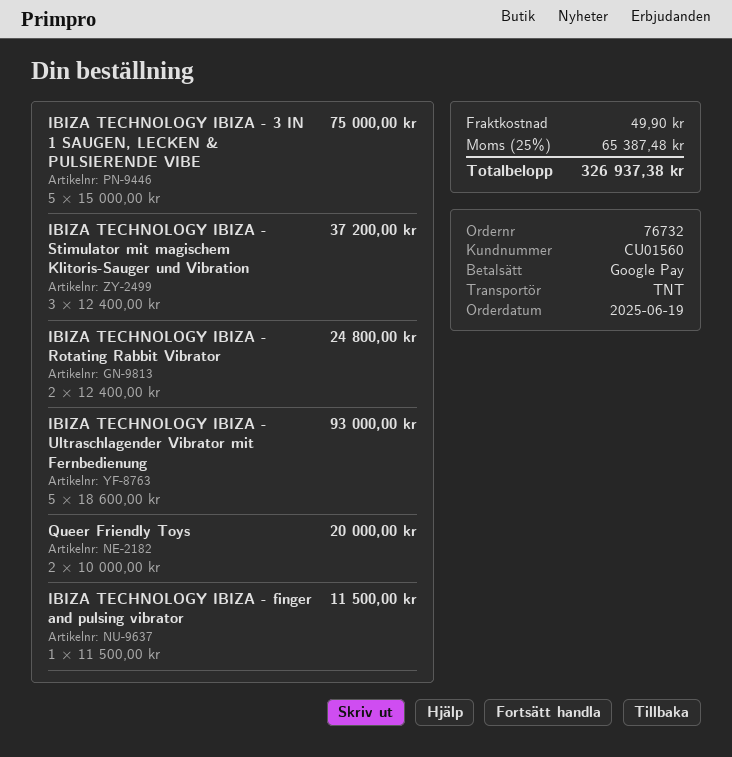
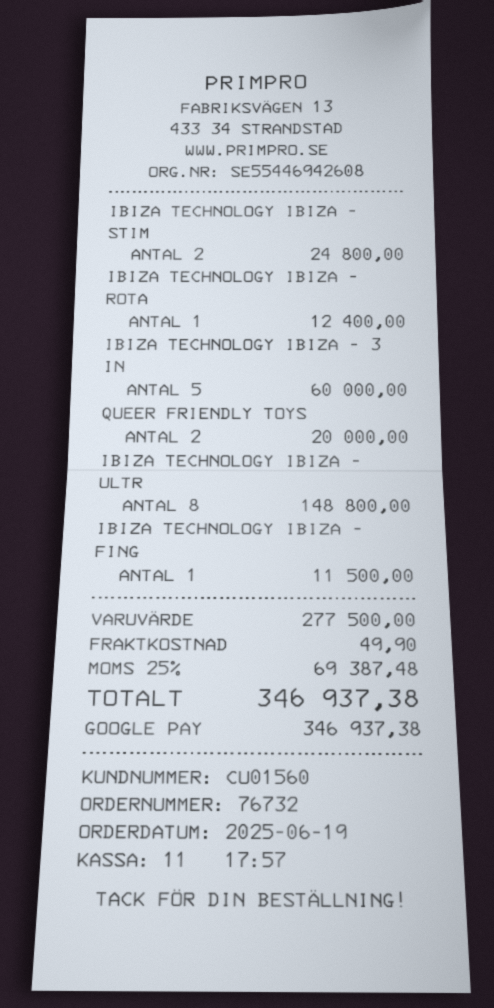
IBIZA TECHNOLOGY IBIZA - 3 IN 1 SAUGEN, LECKEN & PULSIERENDE VIBE: 5 for 75000.00 -> 5 for 60000.00
IBIZA TECHNOLOGY IBIZA - Stimulator mit magischem Klitoris-Sauger und Vibration: 3 for 37200.00 -> 2 for 24800.00
IBIZA TECHNOLOGY IBIZA - Rotating Rabbit Vibrator: 2 for 24800.00 -> 1 for 12400.00
IBIZA TECHNOLOGY IBIZA - Ultraschlagender Vibrator mit Fernbedienung: 5 for 93000.00 -> 8 for 148800.00
tax: 25% = 65387.48 -> 25% = 69387.48
total: 326937.38 -> 346937.38

